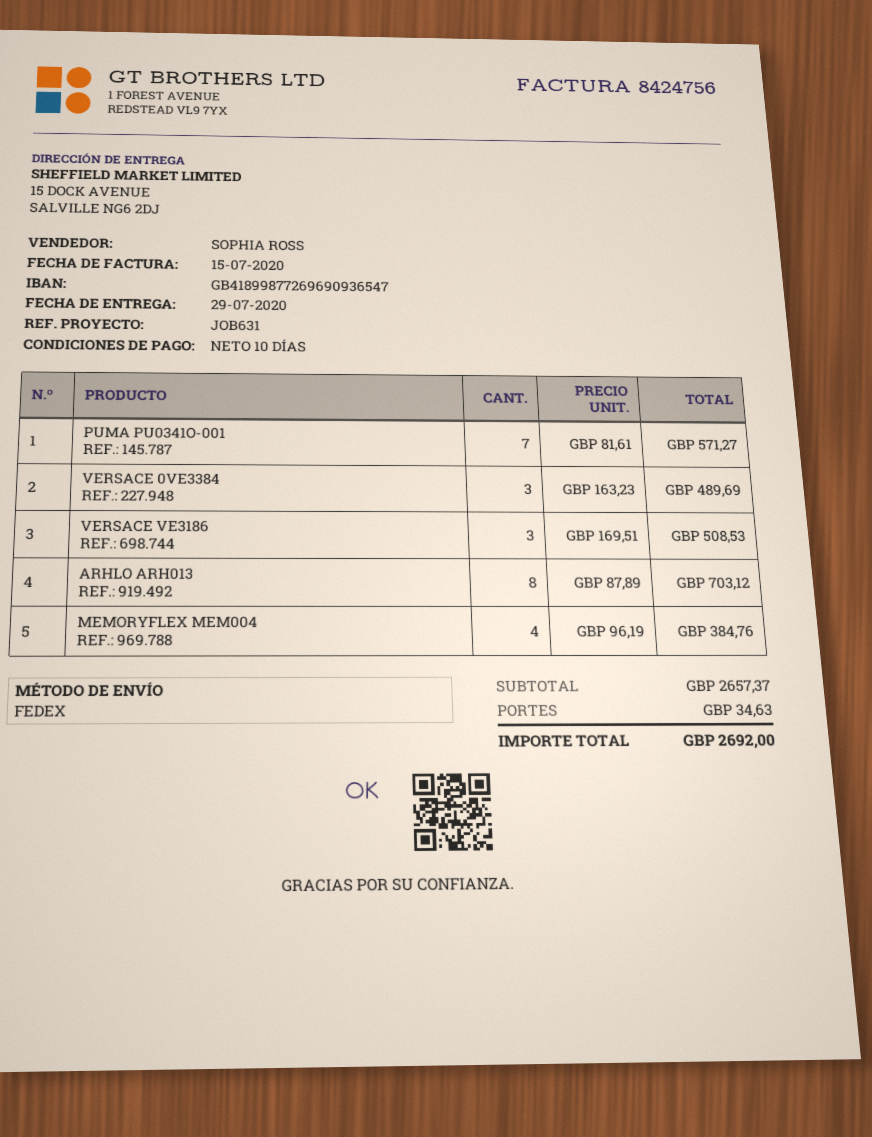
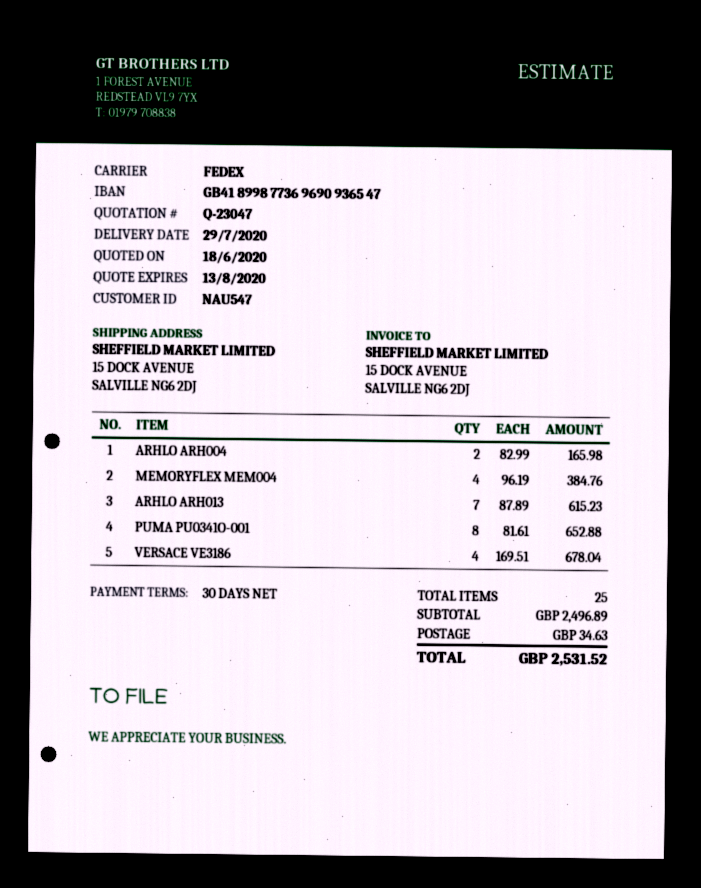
payment terms: 10 days -> 30 days
bank account: GB41899877269690936547 -> GB41899877369690936547
PUMA PU0341O-001: 7 x 81.61 = 571.27 -> 8 x 81.61 = 652.88
VERSACE 0VE3384: 3 x 163.23 = 489.69 -> none
VERSACE VE3186: 3 x 169.51 = 508.53 -> 4 x 169.51 = 678.04
ARHLO ARH013: 8 x 87.89 = 703.12 -> 7 x 87.89 = 615.23
ARHLO ARH004: none -> 2 x 82.99 = 165.98
subtotal: 2657.37 -> 2496.89
total: 2692.00 -> 2531.52

